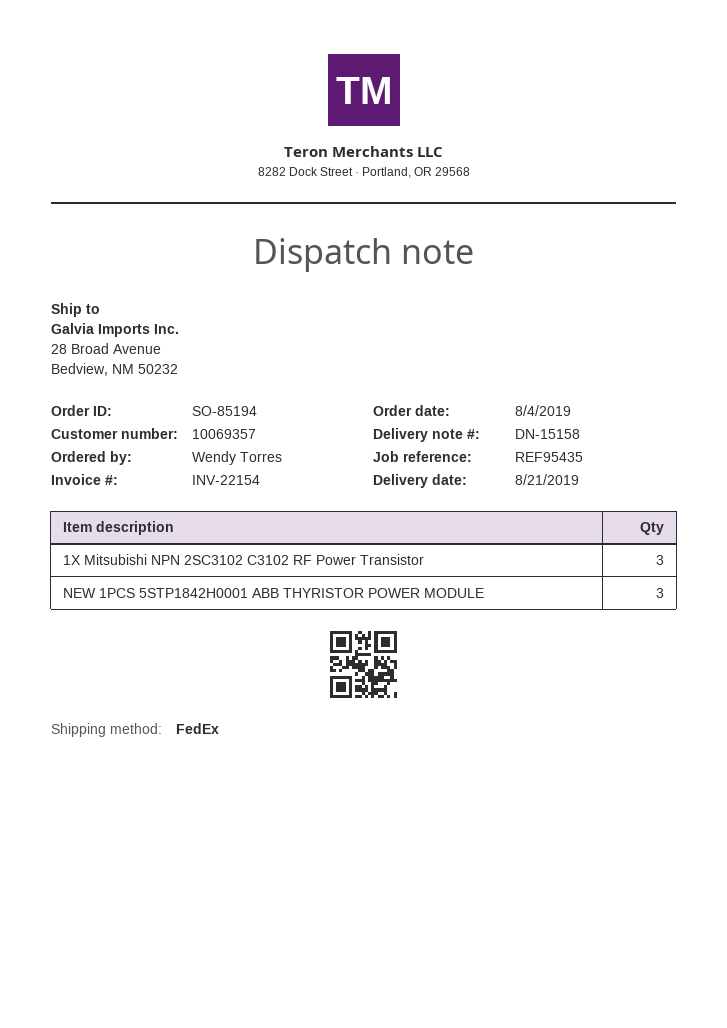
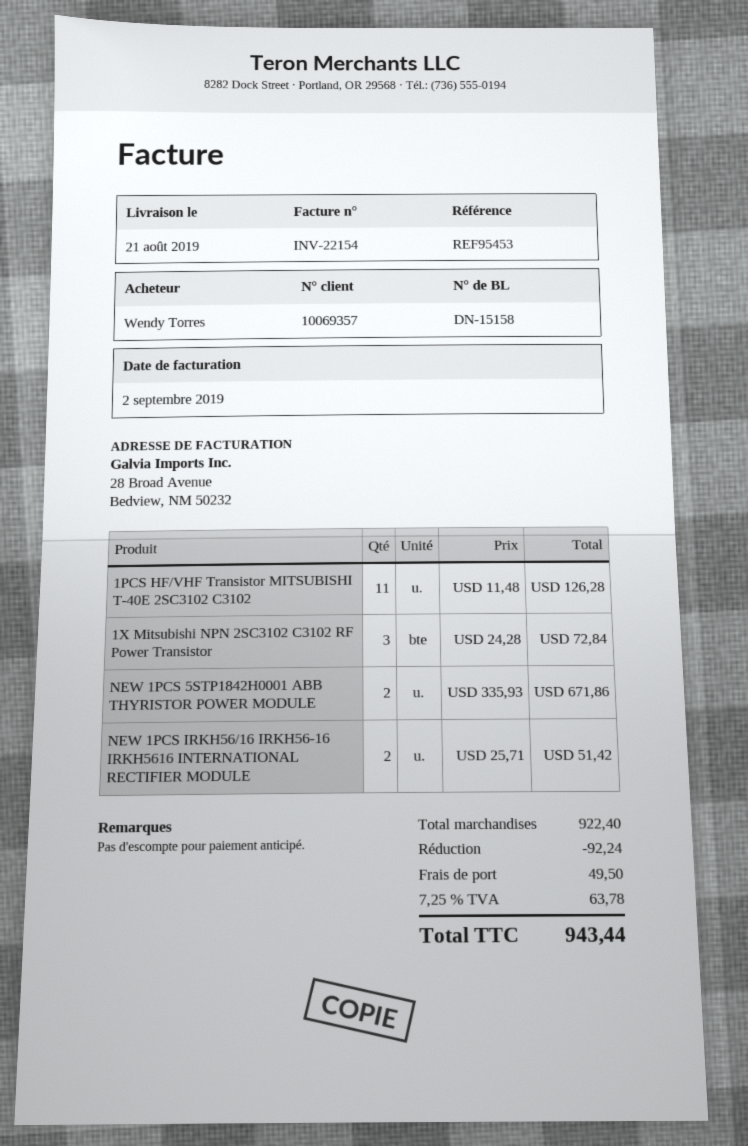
reference: REF95435 -> REF95453
NEW 1PCS 5STP1842H0001 ABB THYRISTOR POWER MODULE: 3 -> 2
1PCS HF/VHF Transistor MITSUBISHI T-40E 2SC3102 C3102: none -> 11
NEW 1PCS IRKH56/16 IRKH56-16 IRKH5616 INTERNATIONAL RECTIFIER MODULE: none -> 2

